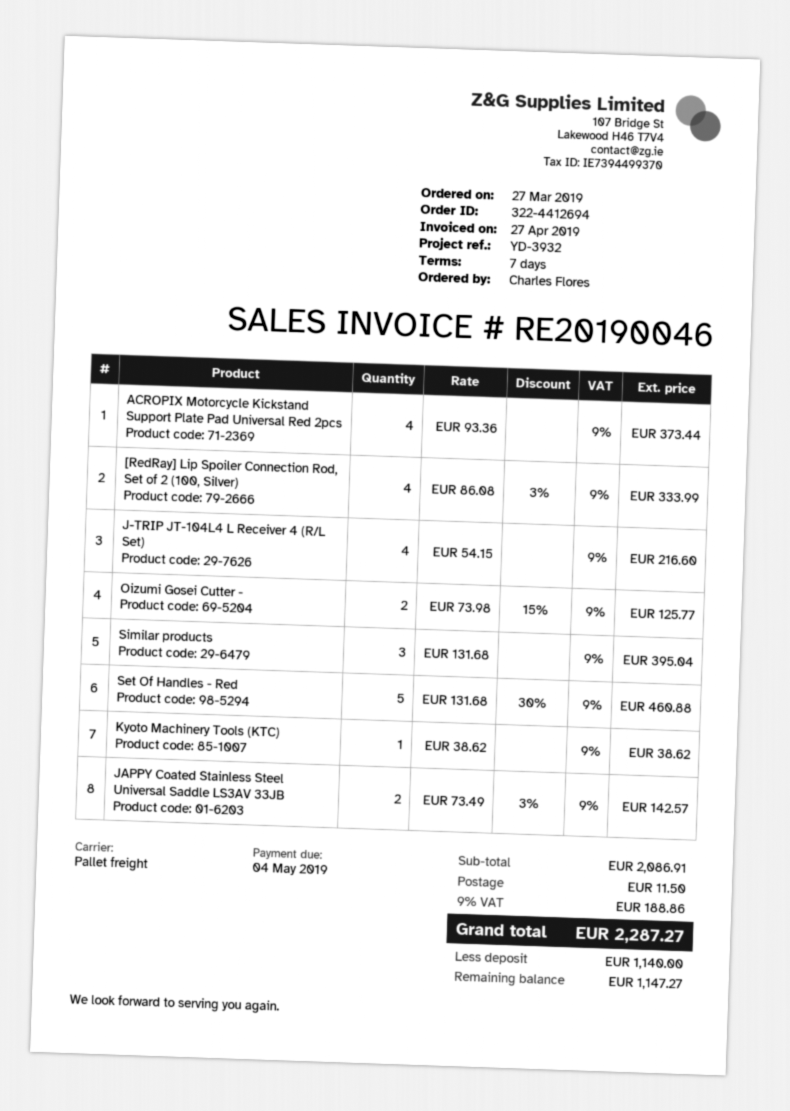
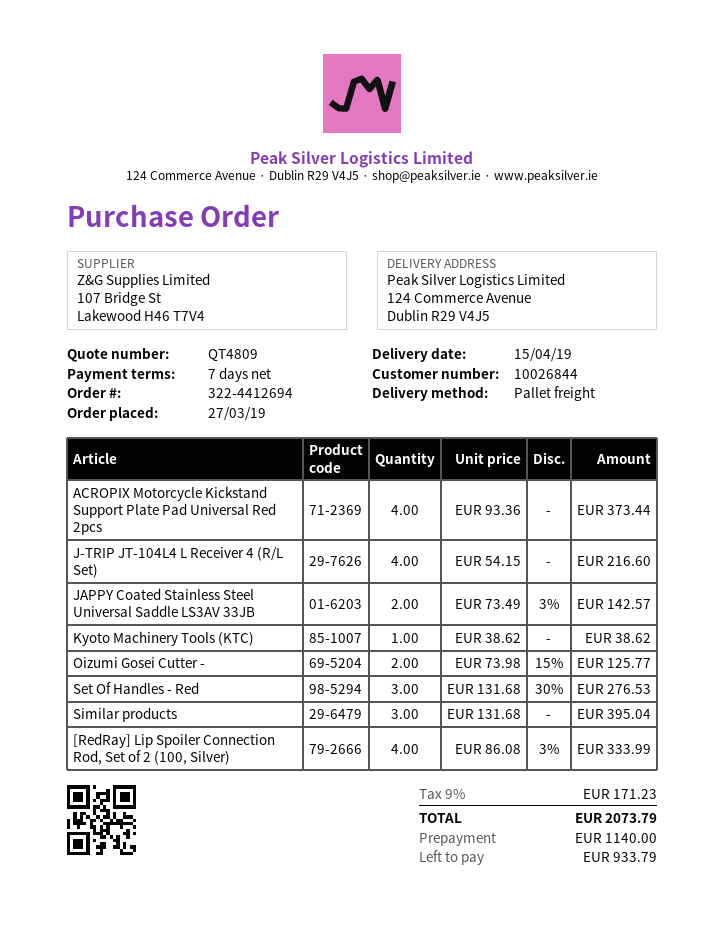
Set Of Handles - Red: 5 x 131.68 - 30% = 460.88 -> 3 x 131.68 - 30% = 276.53
shipping: 11.50 -> none
tax: 9% = 188.86 -> 9% = 171.23
total: 2287.27 -> 2073.79
balance: 1147.27 -> 933.79

